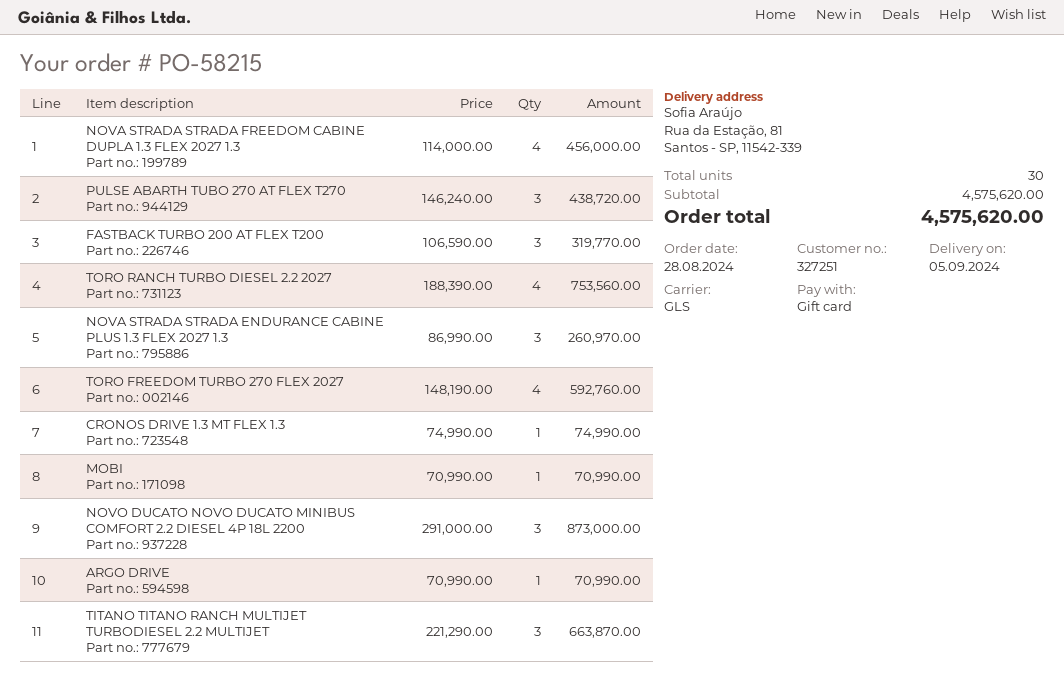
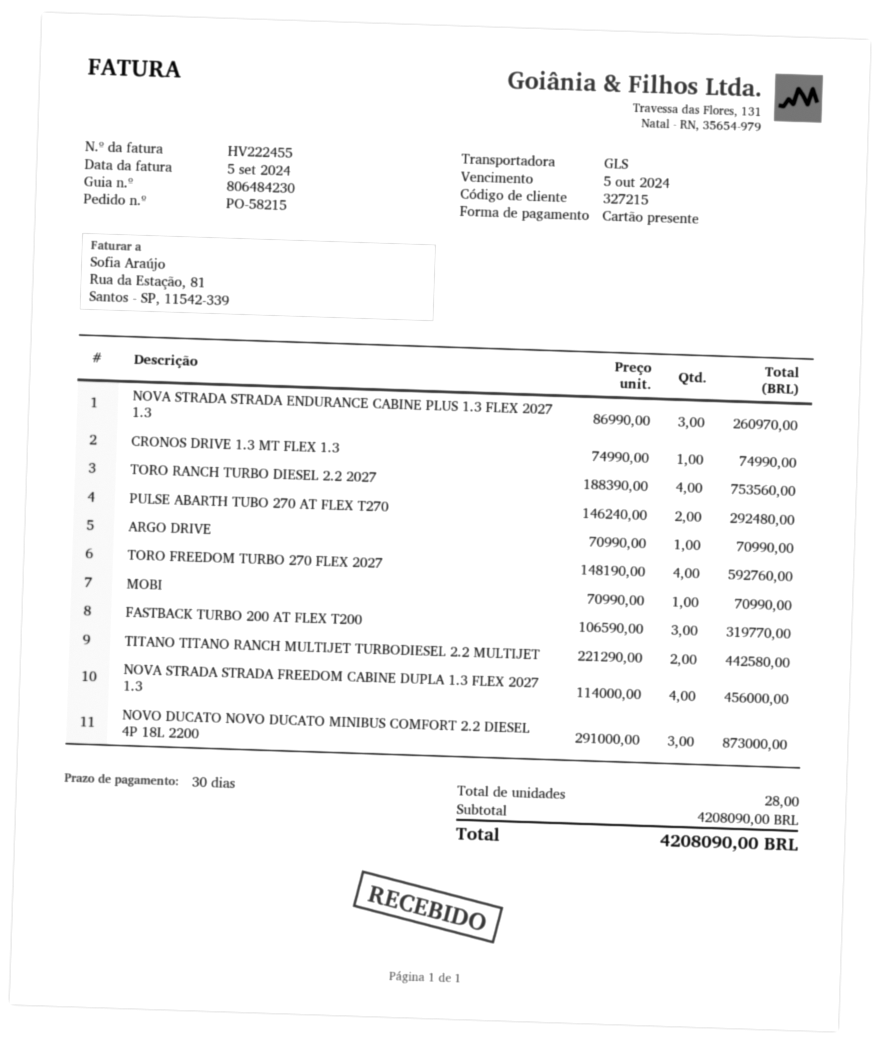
customer number: 327251 -> 327215
PULSE ABARTH TUBO 270 AT FLEX T270: 3 x 146240.00 = 438720.00 -> 2 x 146240.00 = 292480.00
TITANO TITANO RANCH MULTIJET TURBODIESEL 2.2 MULTIJET: 3 x 221290.00 = 663870.00 -> 2 x 221290.00 = 442580.00
total quantity: 30 -> 28
subtotal: 4575620.00 -> 4208090.00
total: 4575620.00 -> 4208090.00

